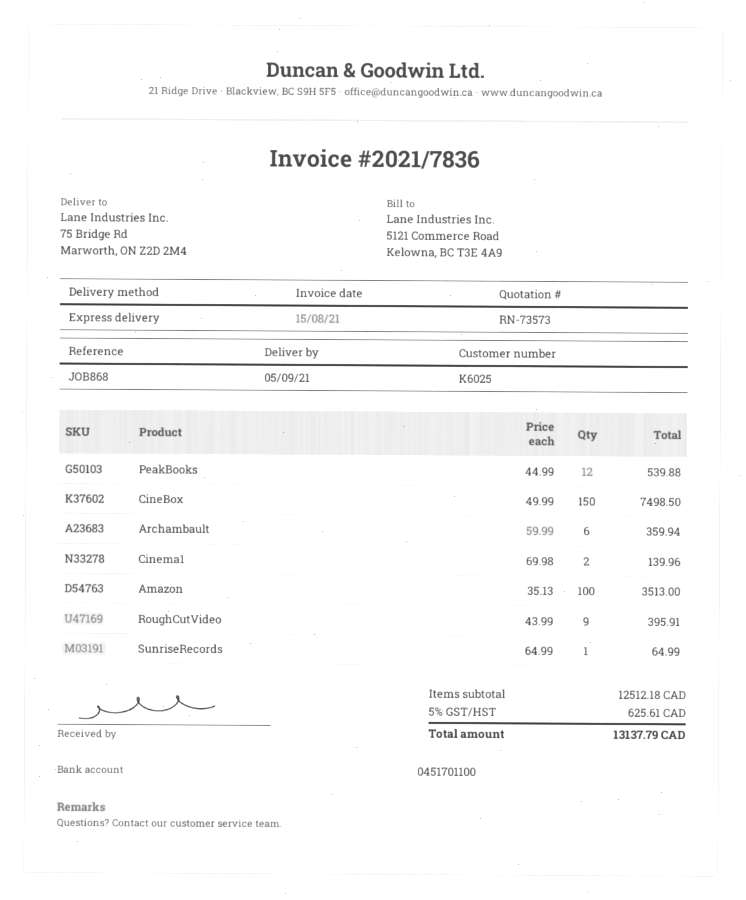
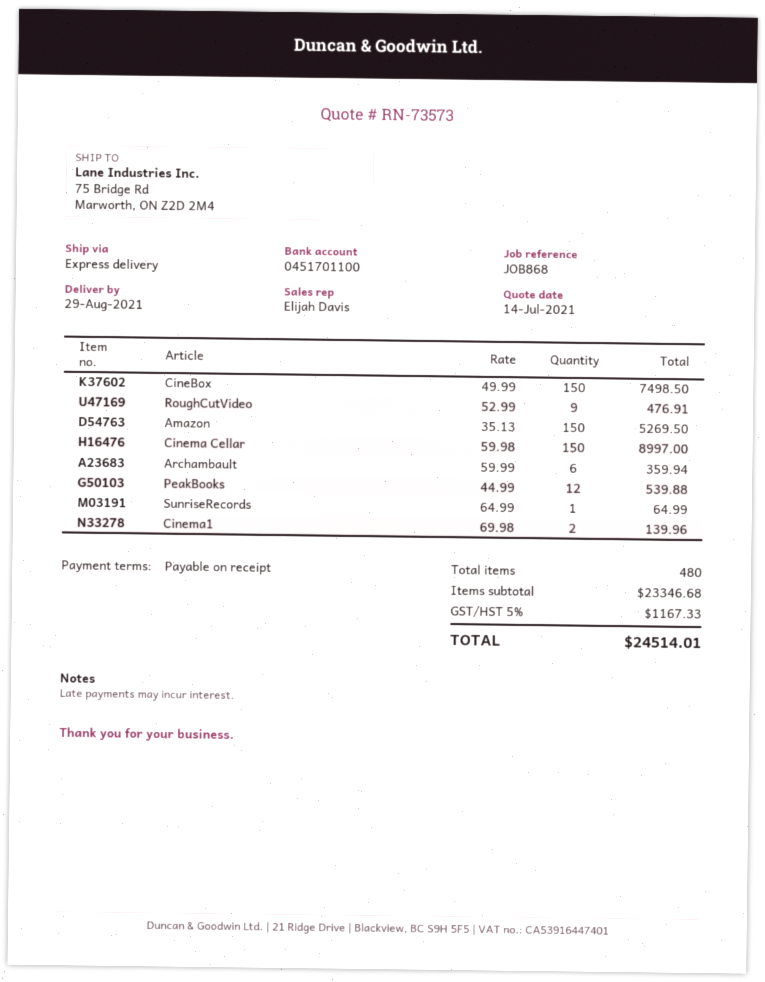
delivery date: 2021-09-05 -> 2021-08-29
Amazon: 100 x 35.13 = 3513.00 -> 150 x 35.13 = 5269.50
RoughCutVideo: 9 x 43.99 = 395.91 -> 9 x 52.99 = 476.91
Cinema Cellar: none -> 150 x 59.98 = 8997.00
subtotal: 12512.18 -> 23346.68
tax: 5% = 625.61 -> 5% = 1167.33
total: 13137.79 -> 24514.01

